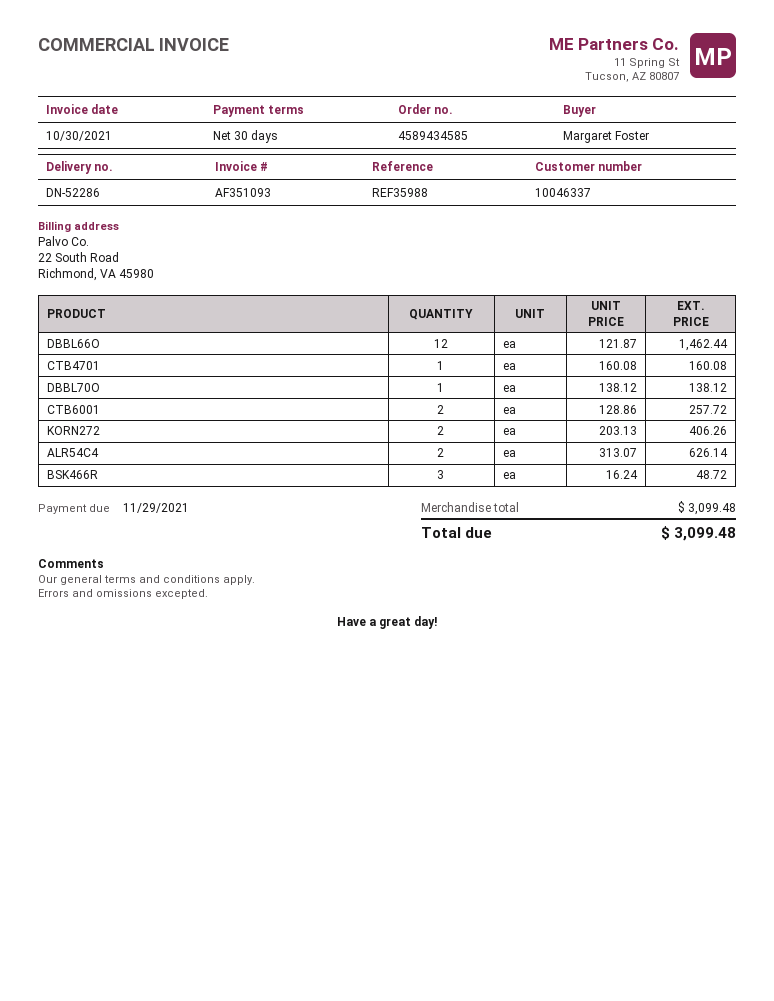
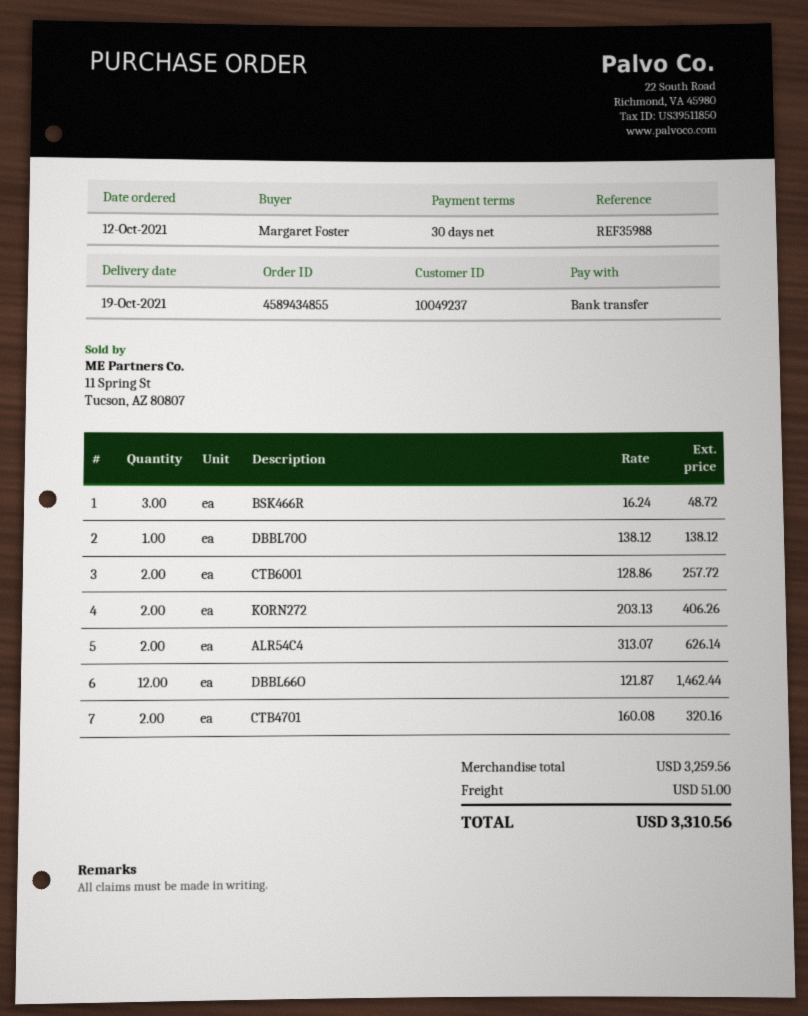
order number: 4589434585 -> 4589434855
customer number: 10046337 -> 10049237
CTB4701: 1 x 160.08 = 160.08 -> 2 x 160.08 = 320.16
subtotal: 3099.48 -> 3259.56
shipping: none -> 51.00
total: 3099.48 -> 3310.56

